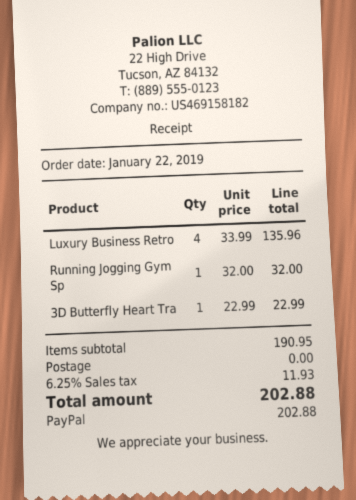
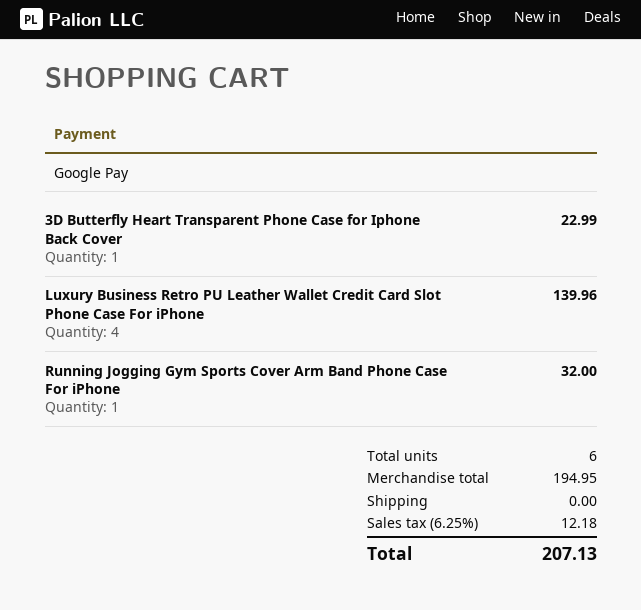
payment method: PayPal -> Google Pay
Luxury Business Retro: 4 for 135.96 -> 4 for 139.96
subtotal: 190.95 -> 194.95
tax: 6.25% = 11.93 -> 6.25% = 12.18
total: 202.88 -> 207.13

